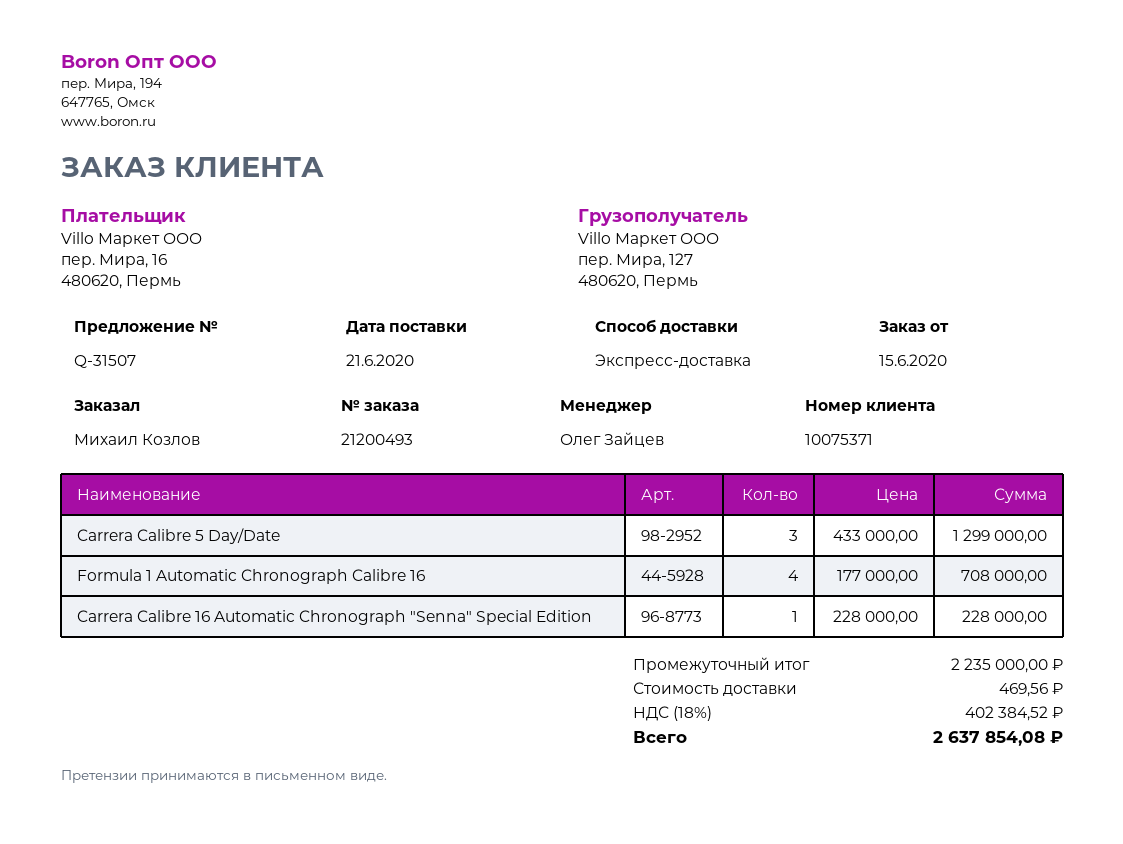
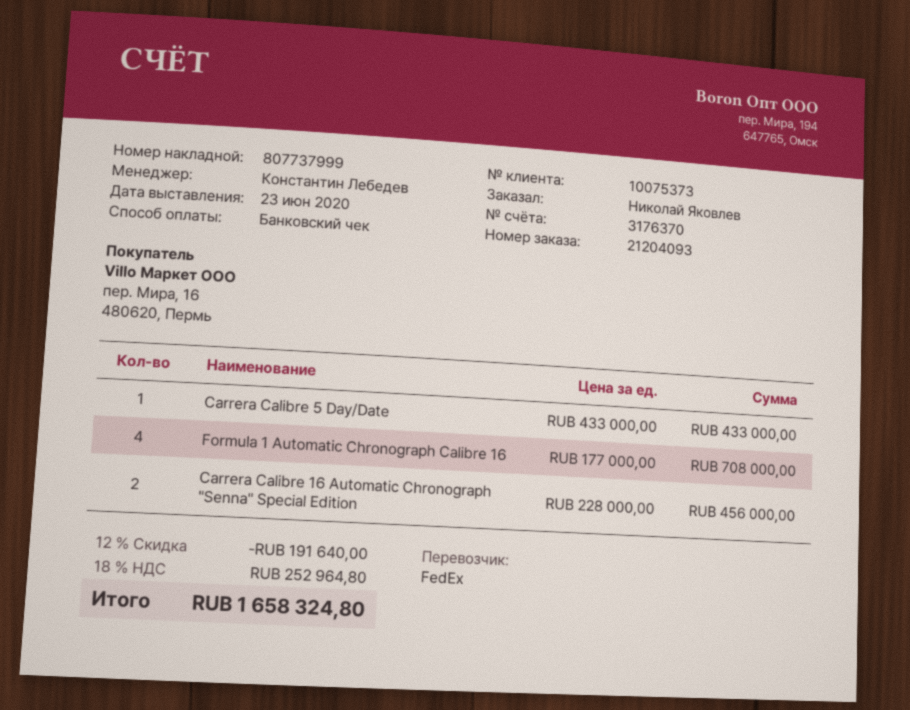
order number: 21200493 -> 21204093
customer number: 10075371 -> 10075373
ordered by: Михаил Козлов -> Николай Яковлев
sales rep: Олег Зайцев -> Константин Лебедев
shipping method: express -> FedEx
Carrera Calibre 5 Day/Date: 3 x 433000.00 = 1299000.00 -> 1 x 433000.00 = 433000.00
Carrera Calibre 16 Automatic Chronograph "Senna" Special Edition: 1 x 228000.00 = 228000.00 -> 2 x 228000.00 = 456000.00
discount: none -> 12% = 191640.00
shipping: 469.56 -> none
tax: 18% = 402384.52 -> 18% = 252964.80
total: 2637854.08 -> 1658324.80

